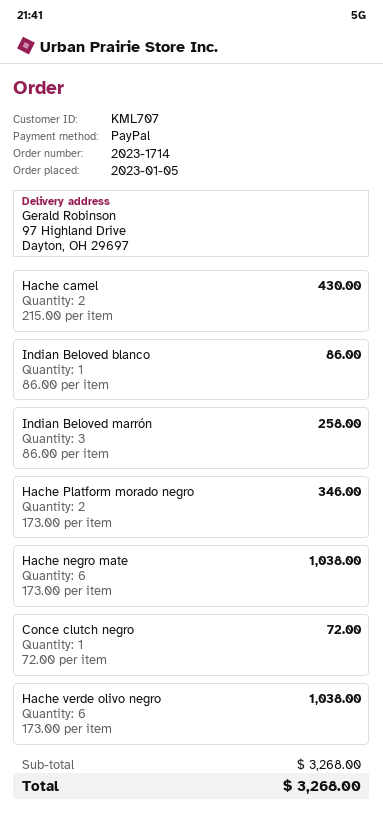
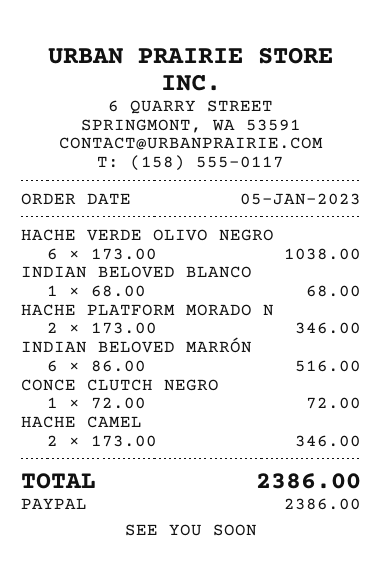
Hache camel: 2 x 215.00 = 430.00 -> 2 x 173.00 = 346.00
Indian Beloved blanco: 1 x 86.00 = 86.00 -> 1 x 68.00 = 68.00
Indian Beloved marrón: 3 x 86.00 = 258.00 -> 6 x 86.00 = 516.00
Hache negro mate: 6 x 173.00 = 1038.00 -> none
total: 3268.00 -> 2386.00

